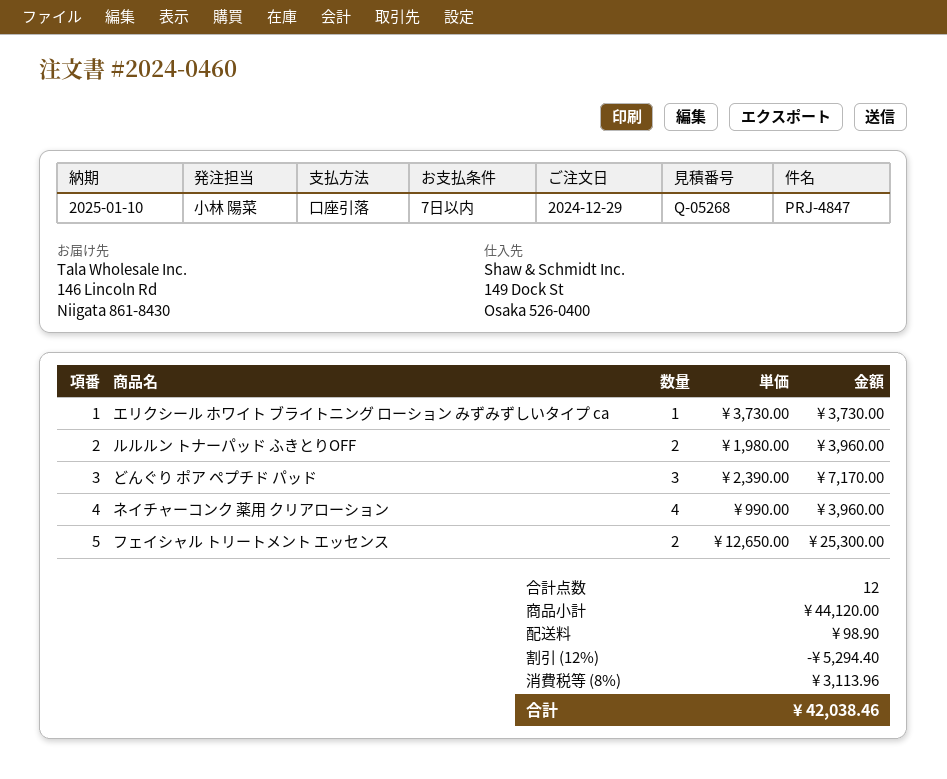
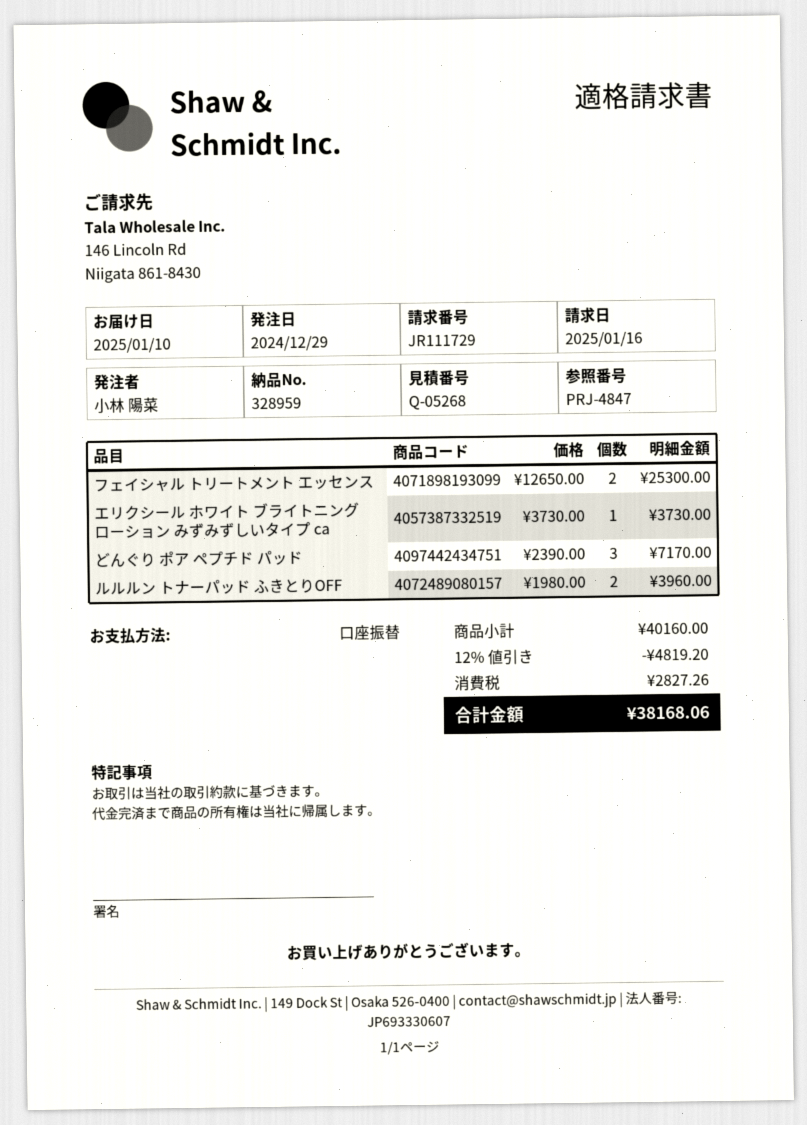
ネイチャーコンク 薬用 クリアローション: 4 x 990.00 = 3960.00 -> none
subtotal: 44120.00 -> 40160.00
discount: 12% = 5294.40 -> 12% = 4819.20
shipping: 98.90 -> none
tax: 3113.96 -> 2827.26
total: 42038.46 -> 38168.06

